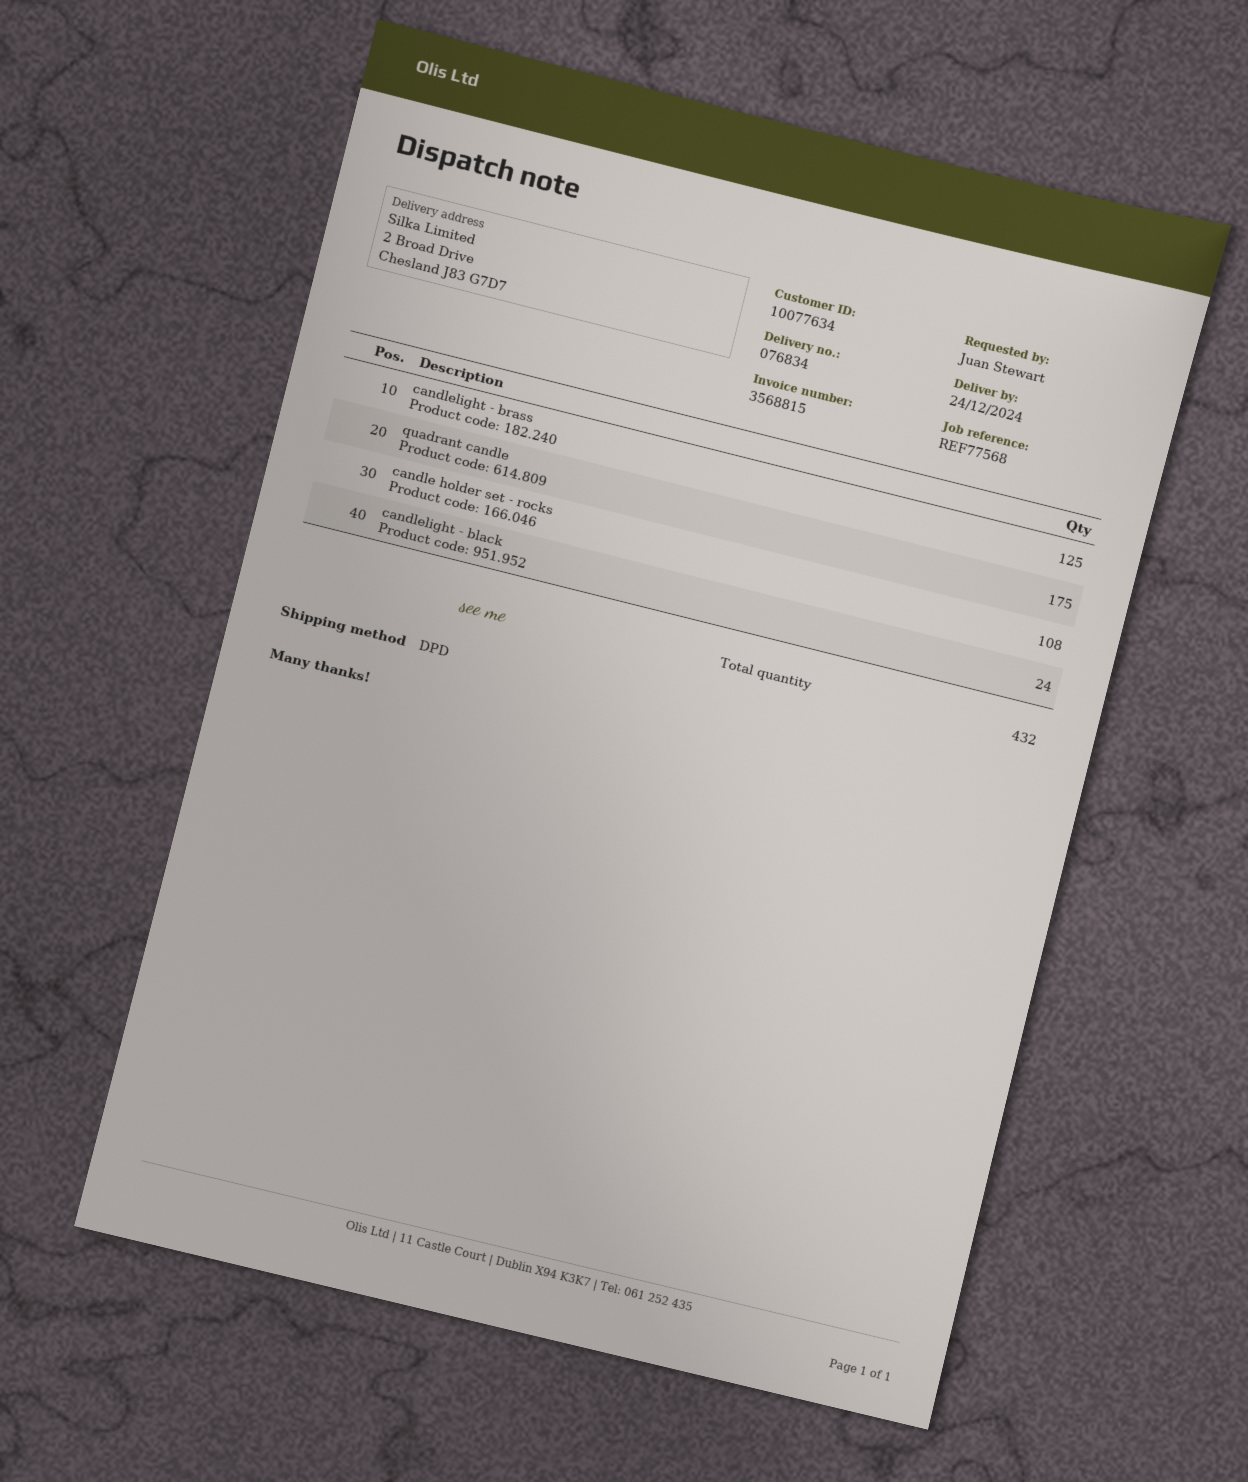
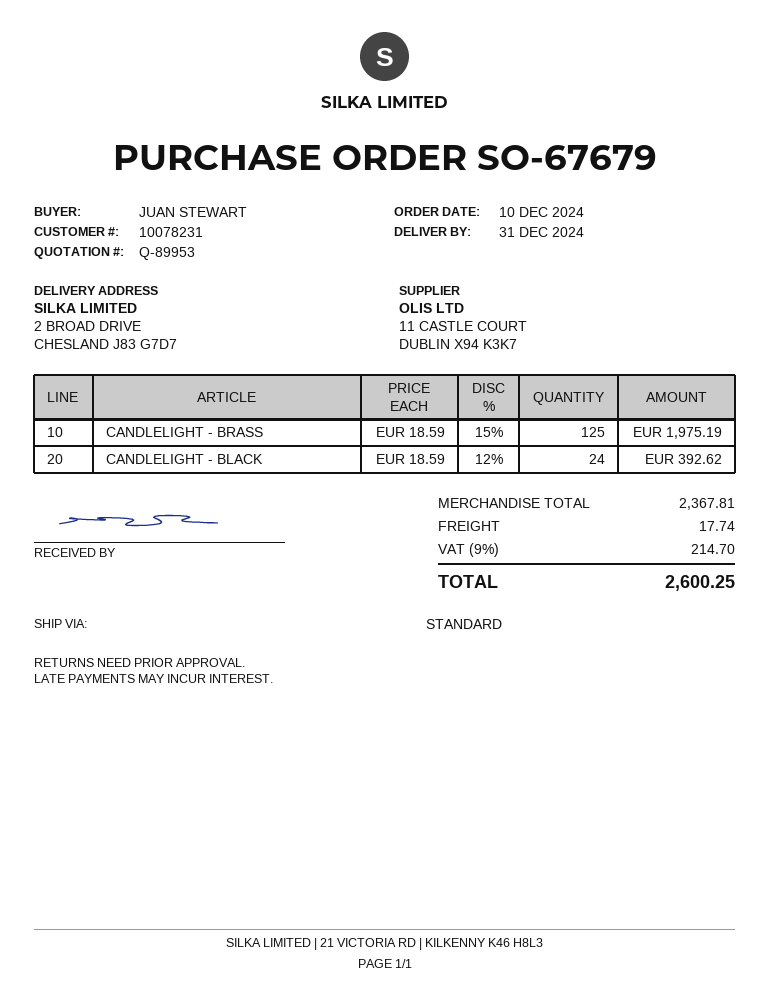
delivery date: 2024-12-24 -> 2024-12-31
customer number: 10077634 -> 10078231
shipping method: DPD -> standard
quadrant candle: 175 -> none
candle holder set - rocks: 108 -> none

